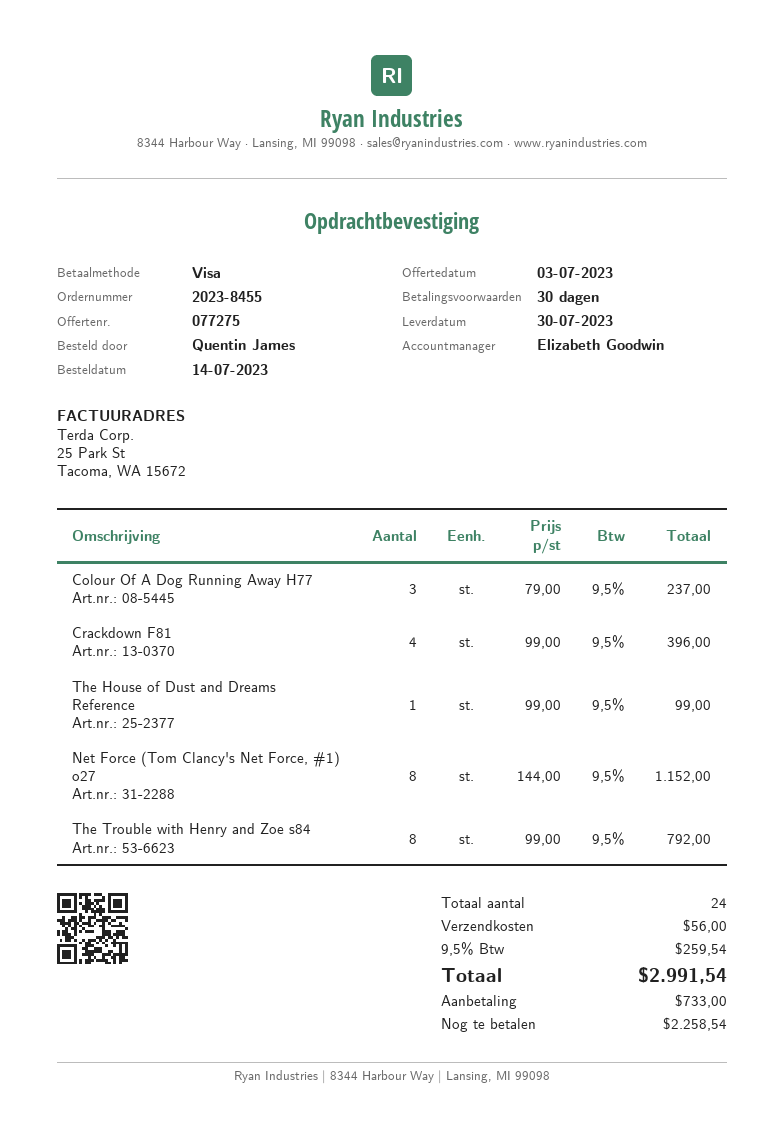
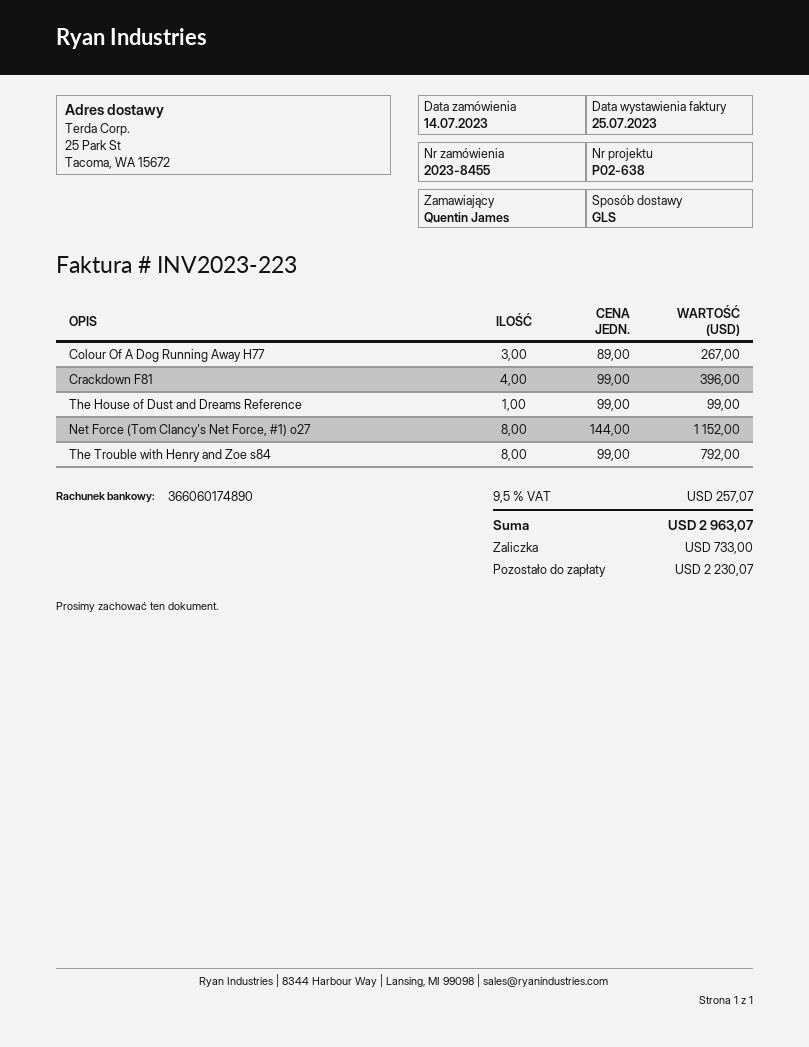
Colour Of A Dog Running Away H77: 3 x 79.00 = 237.00 -> 3 x 89.00 = 267.00
shipping: 56.00 -> none
tax: 9.5% = 259.54 -> 9.5% = 257.07
total: 2991.54 -> 2963.07
balance: 2258.54 -> 2230.07

